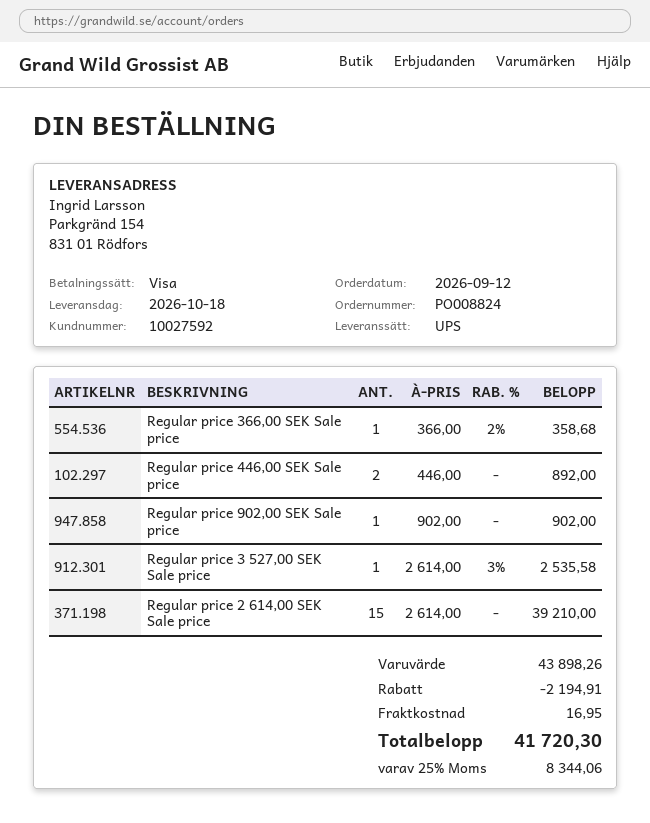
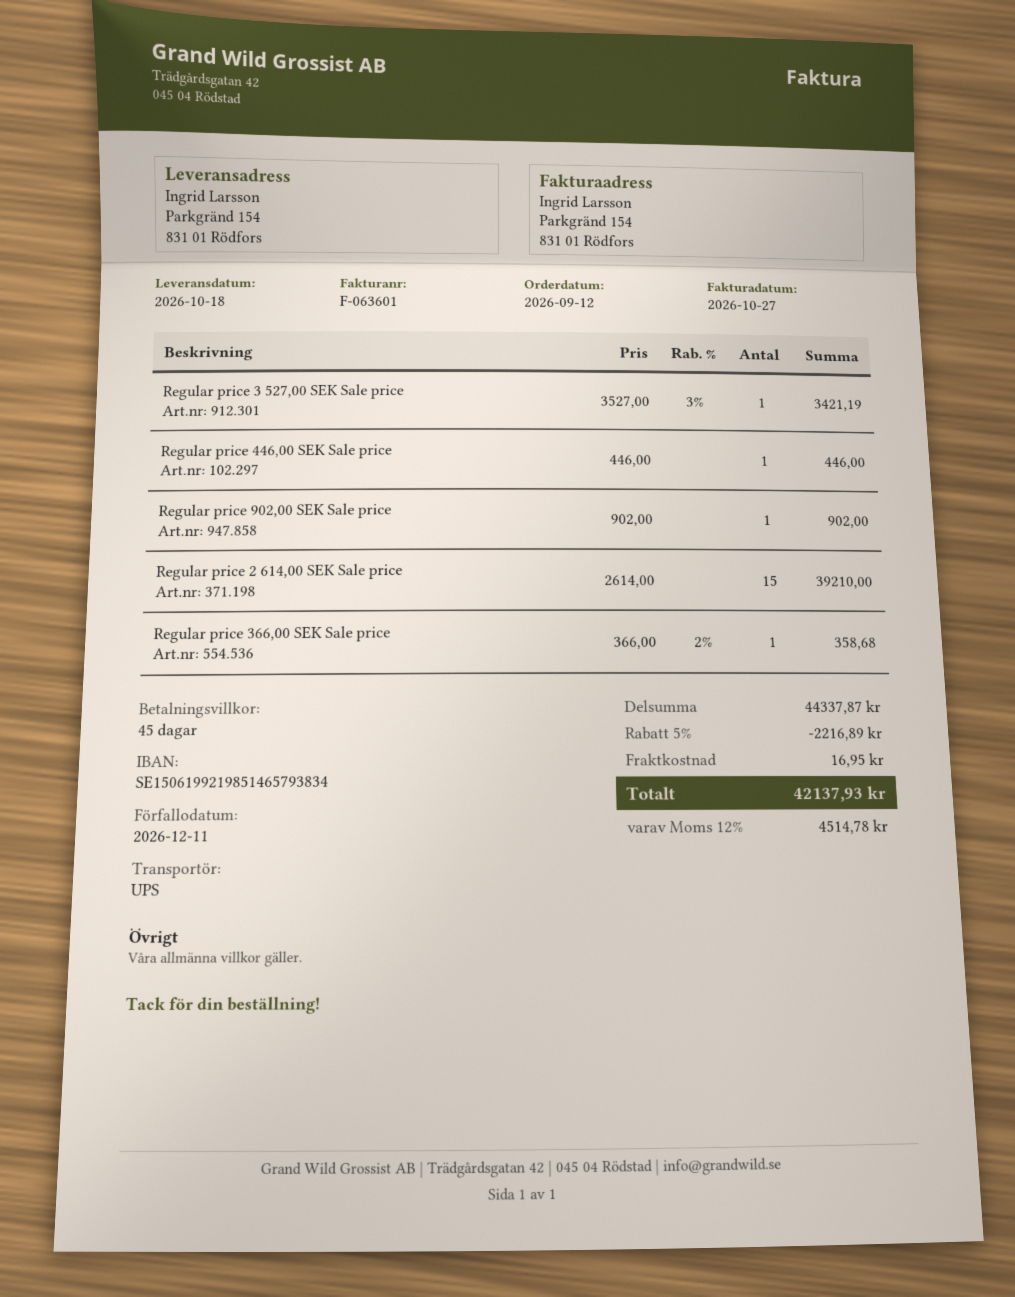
Regular price 446,00 SEK Sale price: 2 x 446.00 = 892.00 -> 1 x 446.00 = 446.00
Regular price 3 527,00 SEK Sale price: 1 x 2614.00 - 3% = 2535.58 -> 1 x 3527.00 - 3% = 3421.19
subtotal: 43898.26 -> 44337.87
discount: 2194.91 -> 2216.89
tax: 25% = 8344.06 -> 12% = 4514.78
total: 41720.30 -> 42137.93

